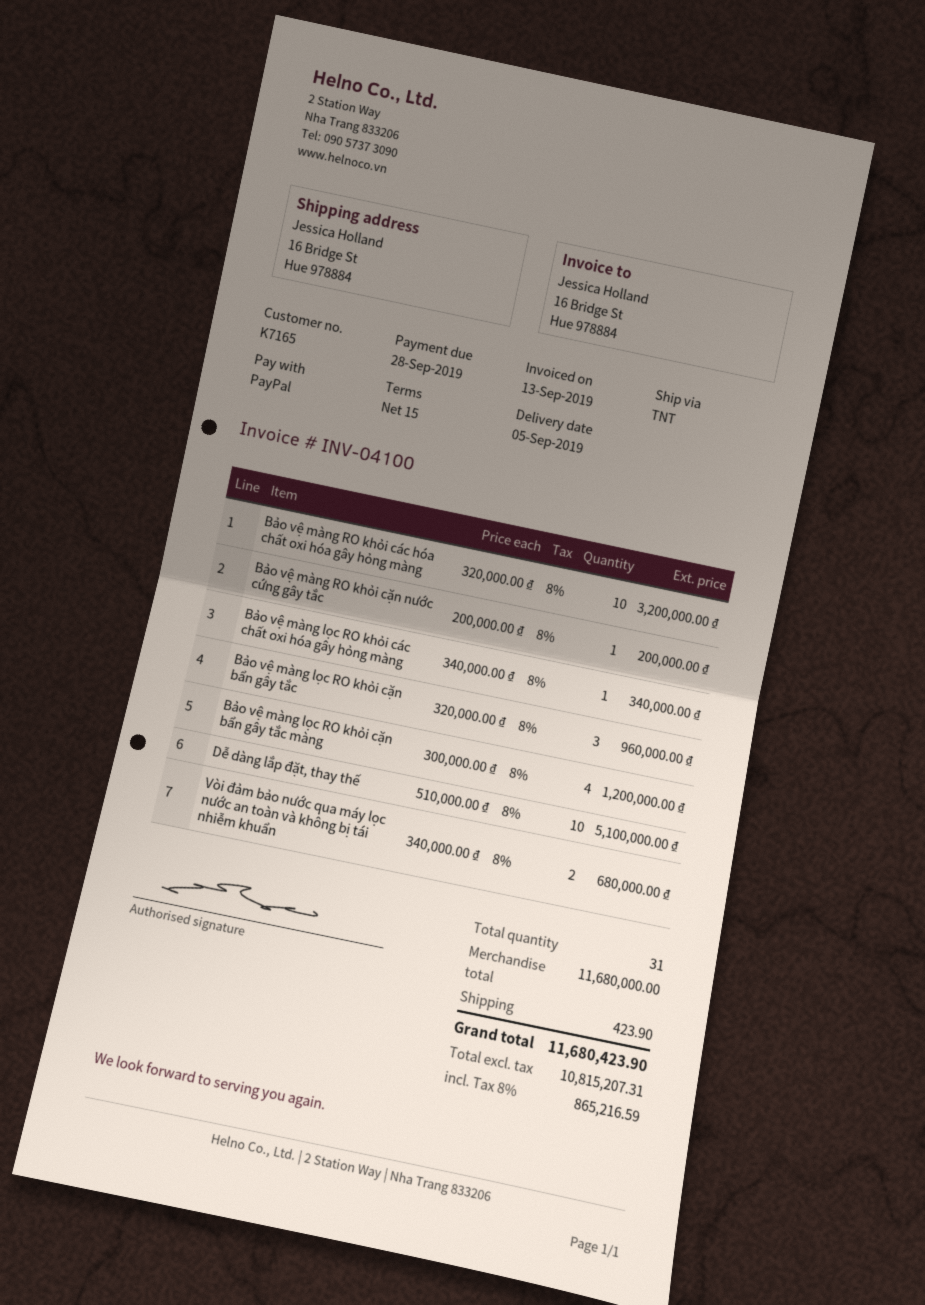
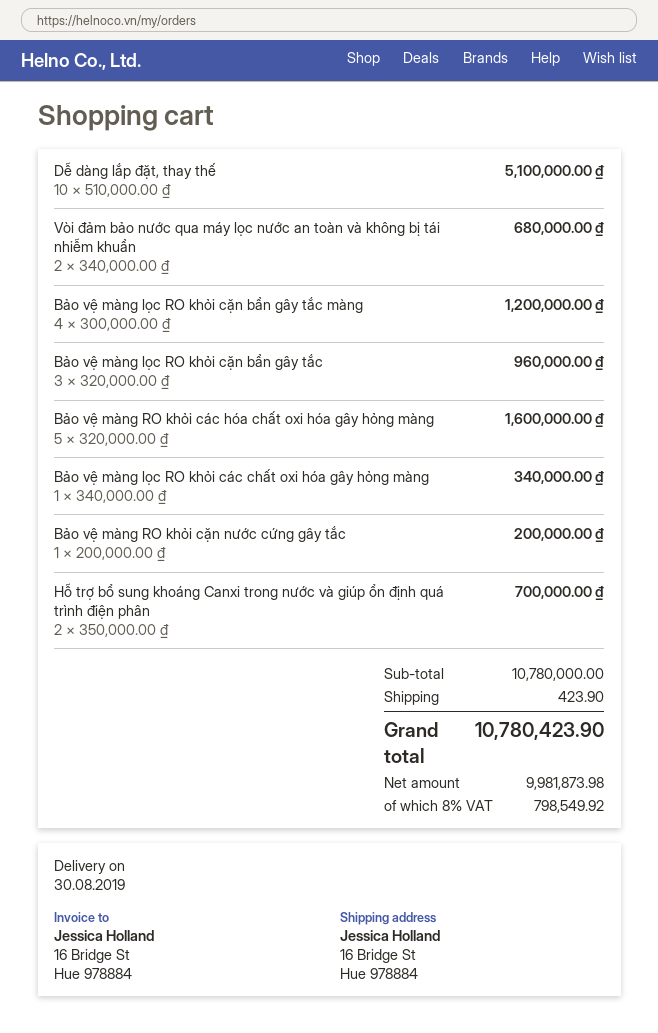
delivery date: 2019-09-05 -> 2019-08-30
Bảo vệ màng RO khỏi các hóa chất oxi hóa gây hỏng màng: 10 x 320000.00 = 3200000.00 -> 5 x 320000.00 = 1600000.00
Hỗ trợ bổ sung khoáng Canxi trong nước và giúp ổn định quá trình điện phân: none -> 2 x 350000.00 = 700000.00
subtotal: 11680000.00 -> 10780000.00
net: 10815207.31 -> 9981873.98
tax: 8% = 865216.59 -> 8% = 798549.92
total: 11680423.90 -> 10780423.90

